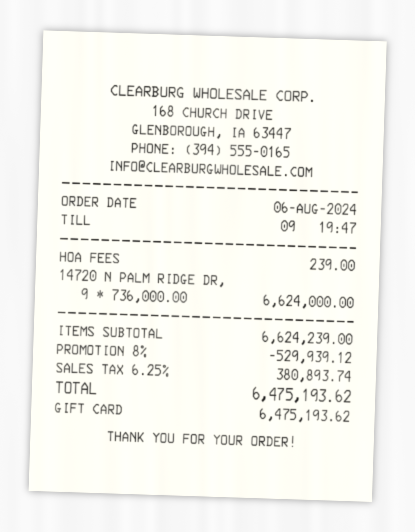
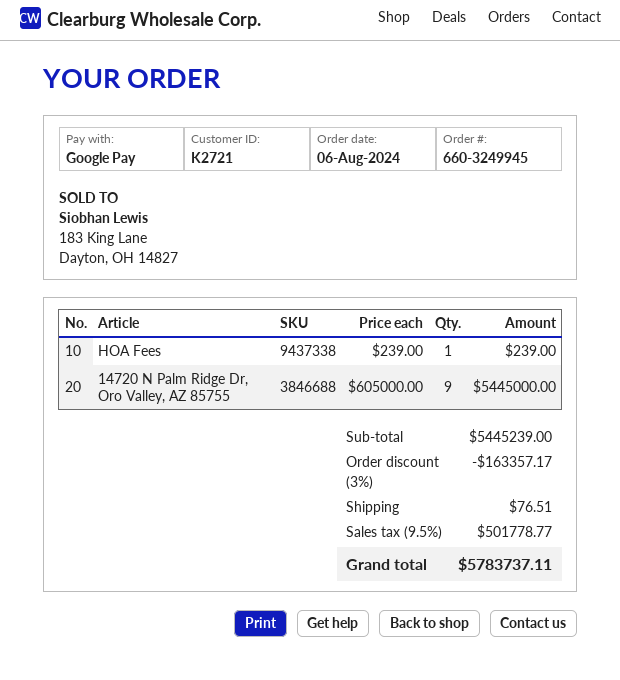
payment method: gift card -> Google Pay
14720 N PALM RIDGE DR,: 9 x 736000.00 = 6624000.00 -> 9 x 605000.00 = 5445000.00
subtotal: 6624239.00 -> 5445239.00
discount: 8% = 529939.12 -> 3% = 163357.17
shipping: none -> 76.51
tax: 6.25% = 380893.74 -> 9.5% = 501778.77
total: 6475193.62 -> 5783737.11

